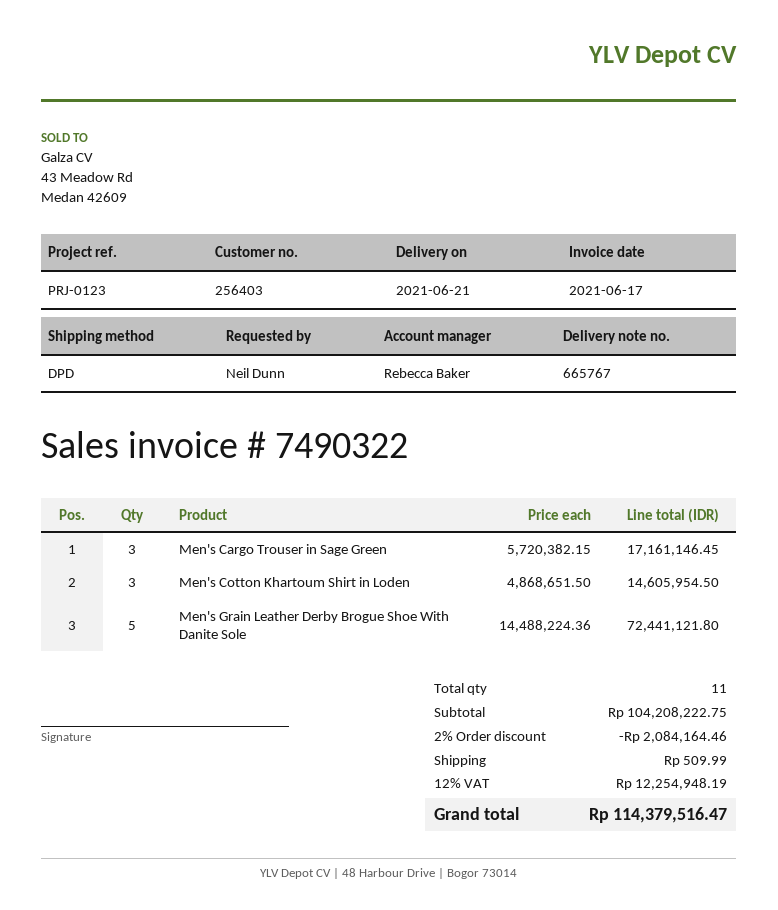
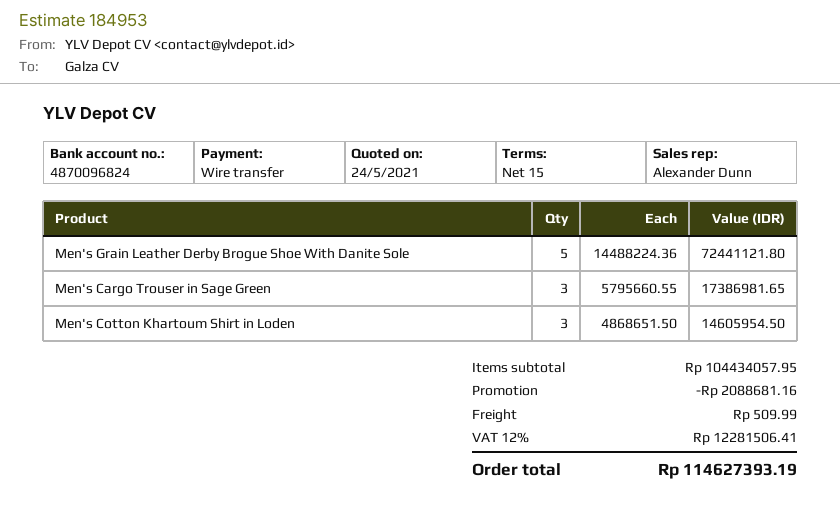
sales rep: Rebecca Baker -> Alexander Dunn
Men's Cargo Trouser in Sage Green: 3 x 5720382.15 = 17161146.45 -> 3 x 5795660.55 = 17386981.65
subtotal: 104208222.75 -> 104434057.95
discount: 2084164.46 -> 2088681.16
tax: 12% = 12254948.19 -> 12% = 12281506.41
total: 114379516.47 -> 114627393.19

